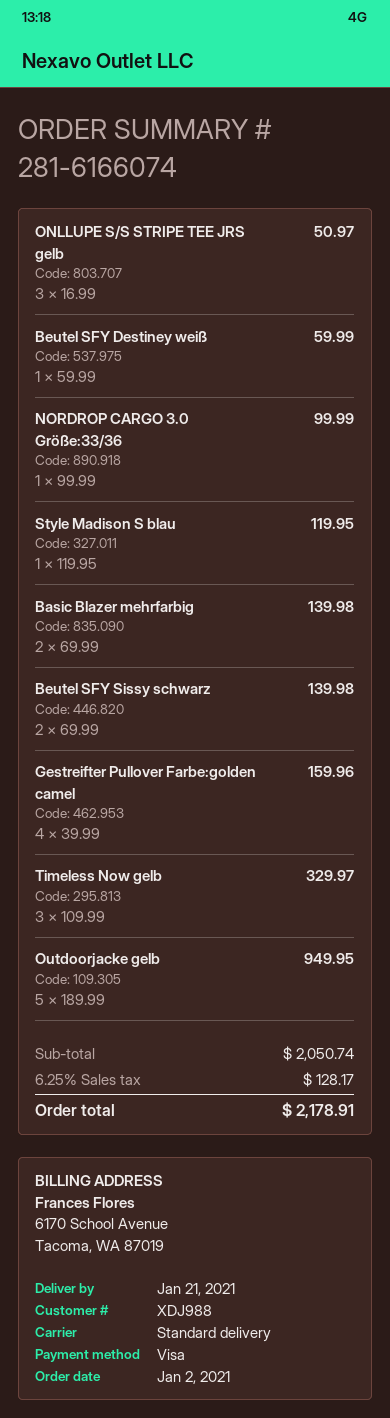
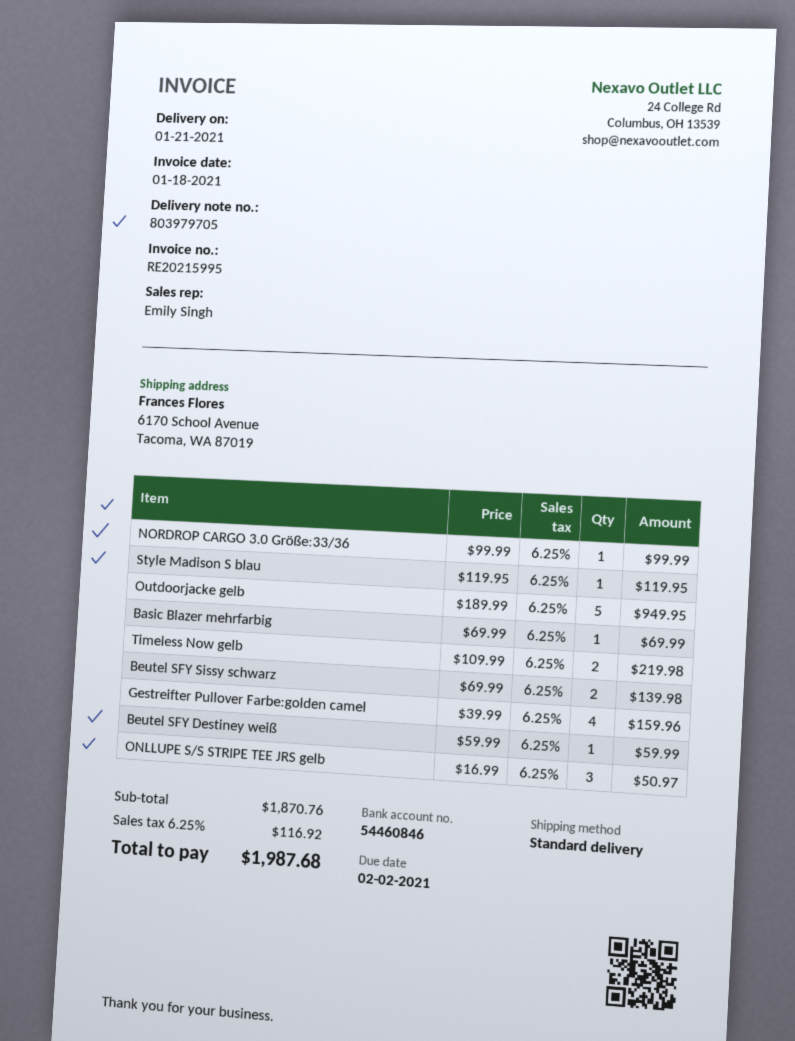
Basic Blazer mehrfarbig: 2 x 69.99 = 139.98 -> 1 x 69.99 = 69.99
Timeless Now gelb: 3 x 109.99 = 329.97 -> 2 x 109.99 = 219.98
subtotal: 2050.74 -> 1870.76
tax: 6.25% = 128.17 -> 6.25% = 116.92
total: 2178.91 -> 1987.68

